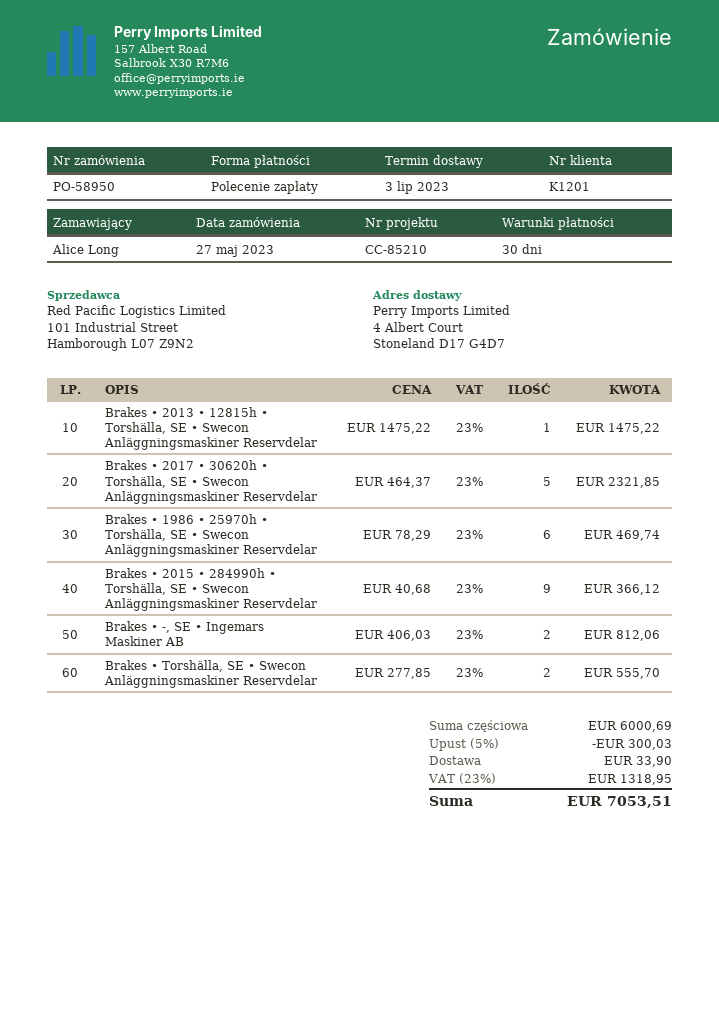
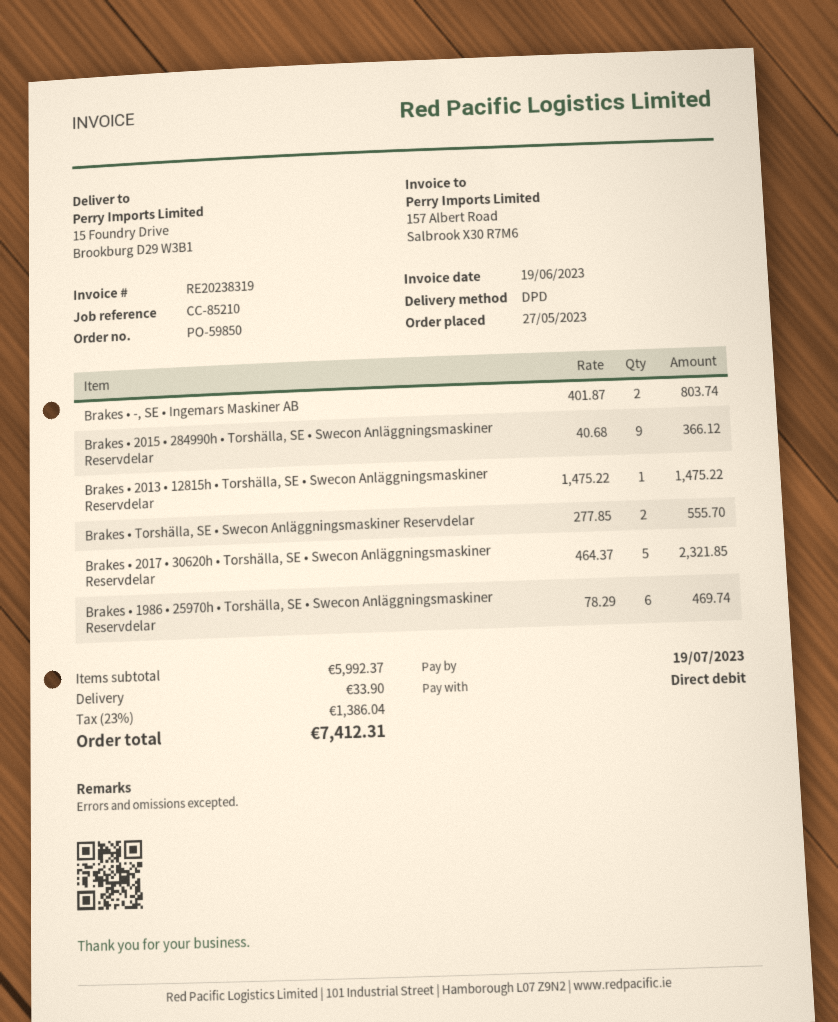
order number: PO-58950 -> PO-59850
ship to: 4 Albert Court, Stoneland D17 G4D7 -> 15 Foundry Drive, Brookburg D29 W3B1
Brakes • -, SE • Ingemars Maskiner AB: 2 x 406.03 = 812.06 -> 2 x 401.87 = 803.74
subtotal: 6000.69 -> 5992.37
discount: 5% = 300.03 -> none
tax: 23% = 1318.95 -> 23% = 1386.04
total: 7053.51 -> 7412.31

